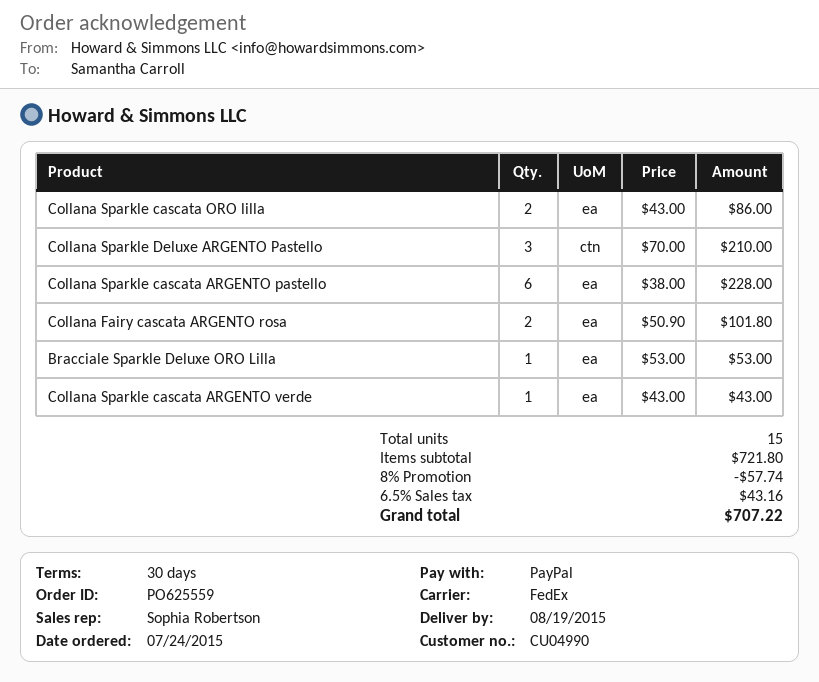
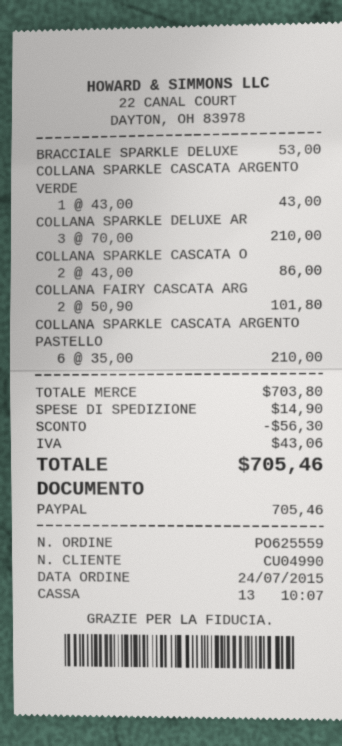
Collana Sparkle cascata ARGENTO pastello: 6 x 38.00 = 228.00 -> 6 x 35.00 = 210.00
subtotal: 721.80 -> 703.80
discount: 57.74 -> 56.30
shipping: none -> 14.90
tax: 43.16 -> 43.06
total: 707.22 -> 705.46

